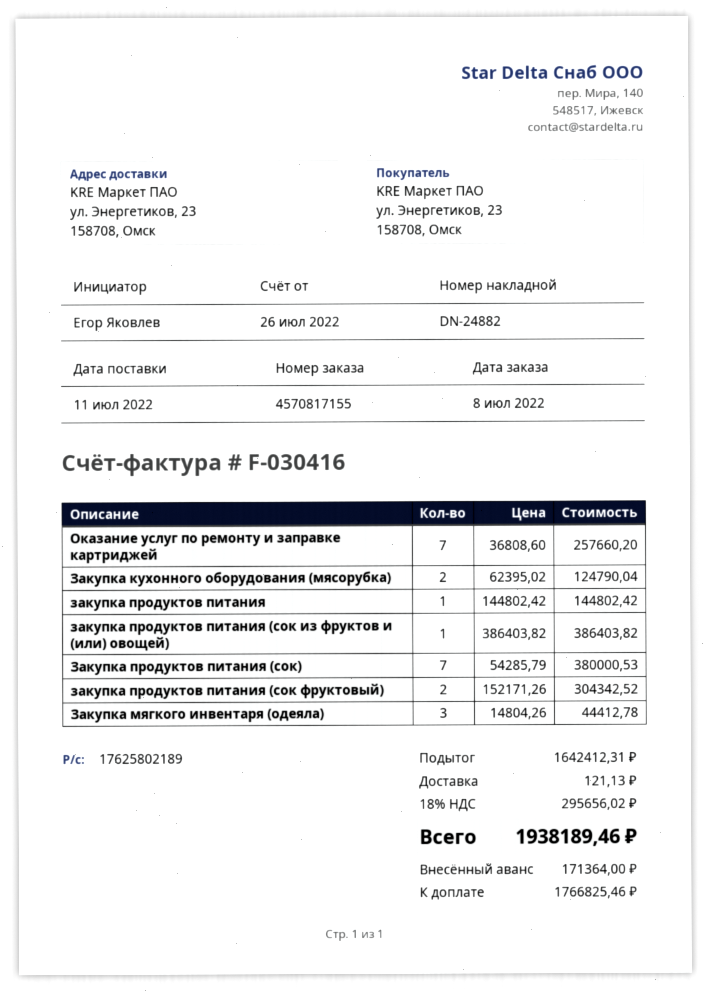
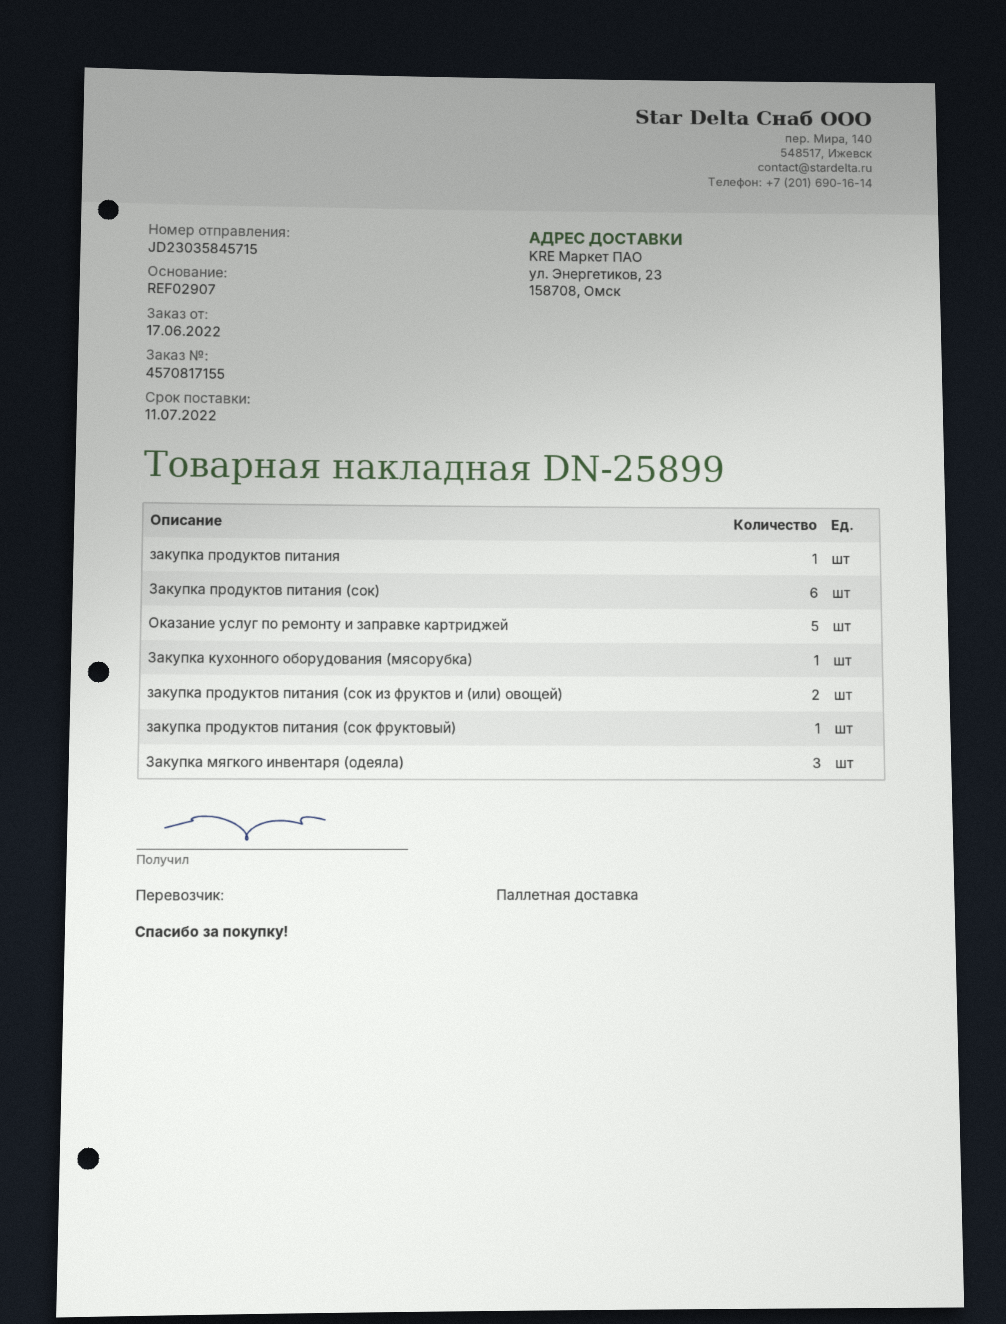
order date: 2022-07-08 -> 2022-06-17
delivery note number: DN-24882 -> DN-25899
Оказание услуг по ремонту и заправке картриджей: 7 -> 5
Закупка кухонного оборудования (мясорубка): 2 -> 1
закупка продуктов питания (сок из фруктов и (или) овощей): 1 -> 2
Закупка продуктов питания (сок): 7 -> 6
закупка продуктов питания (сок фруктовый): 2 -> 1

